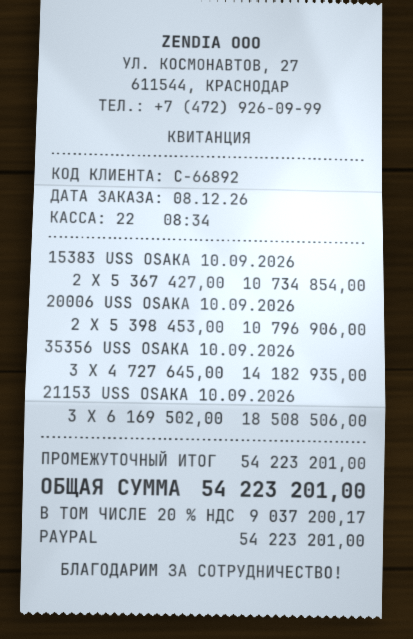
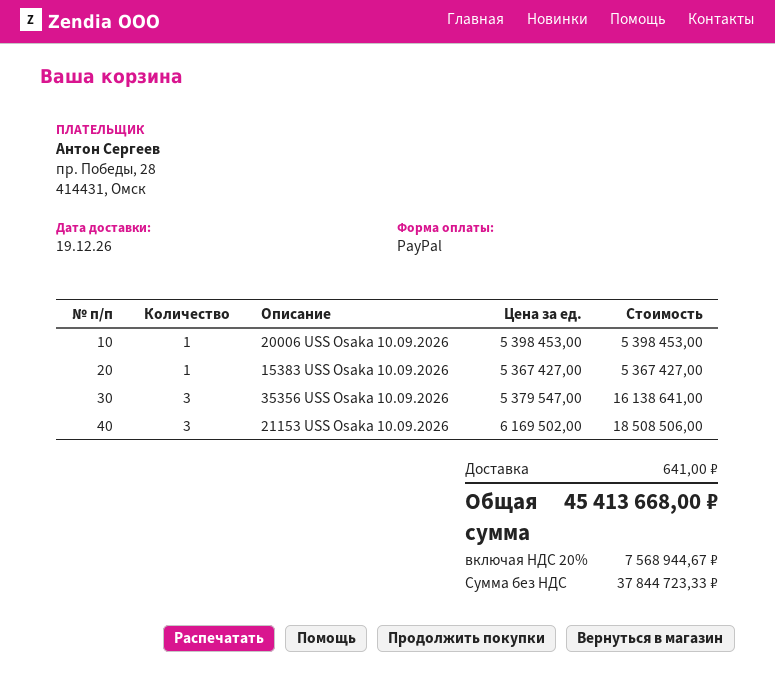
15383 USS OSAKA 10.09.2026: 2 x 5367427.00 = 10734854.00 -> 1 x 5367427.00 = 5367427.00
20006 USS OSAKA 10.09.2026: 2 x 5398453.00 = 10796906.00 -> 1 x 5398453.00 = 5398453.00
35356 USS OSAKA 10.09.2026: 3 x 4727645.00 = 14182935.00 -> 3 x 5379547.00 = 16138641.00
shipping: none -> 641.00
tax: 20% = 9037200.17 -> 20% = 7568944.67
total: 54223201.00 -> 45413668.00

